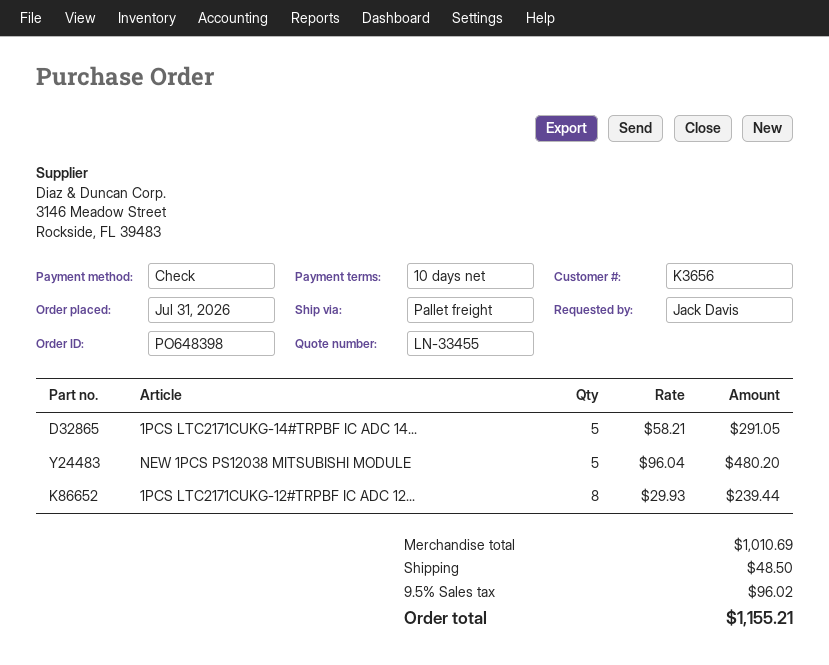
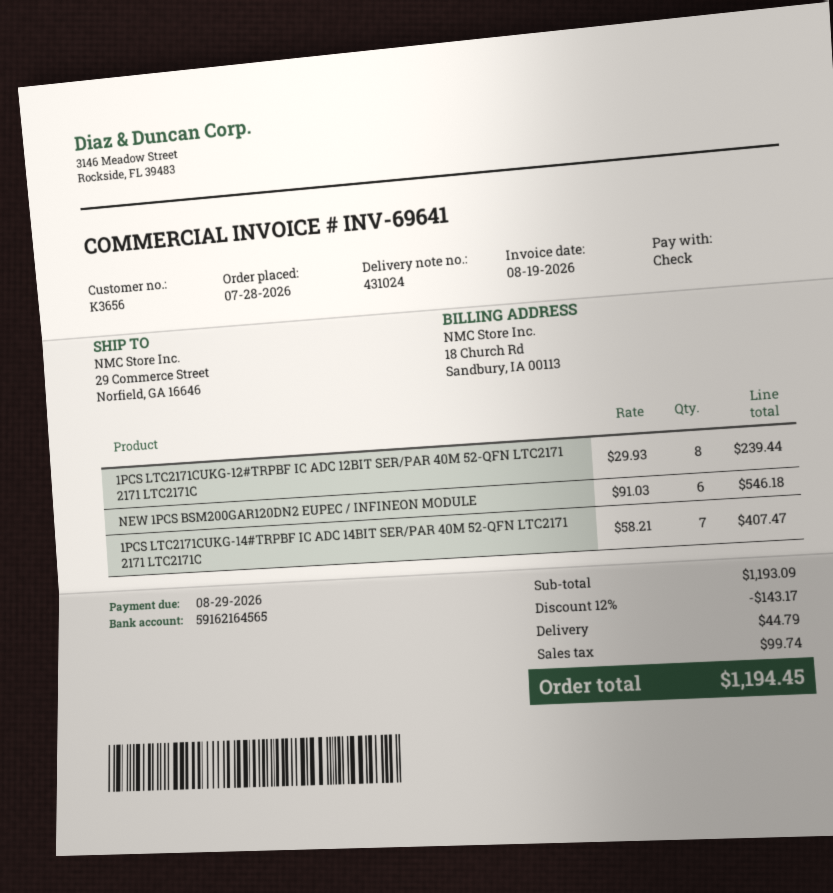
order date: 2026-07-31 -> 2026-07-28
1PCS LTC2171CUKG-14#TRPBF IC ADC 14...: 5 x 58.21 = 291.05 -> 7 x 58.21 = 407.47
NEW 1PCS PS12038 MITSUBISHI MODULE: 5 x 96.04 = 480.20 -> none
NEW 1PCS BSM200GAR120DN2 EUPEC / INFINEON MODULE: none -> 6 x 91.03 = 546.18
subtotal: 1010.69 -> 1193.09
discount: none -> 12% = 143.17
shipping: 48.50 -> 44.79
tax: 96.02 -> 99.74
total: 1155.21 -> 1194.45

